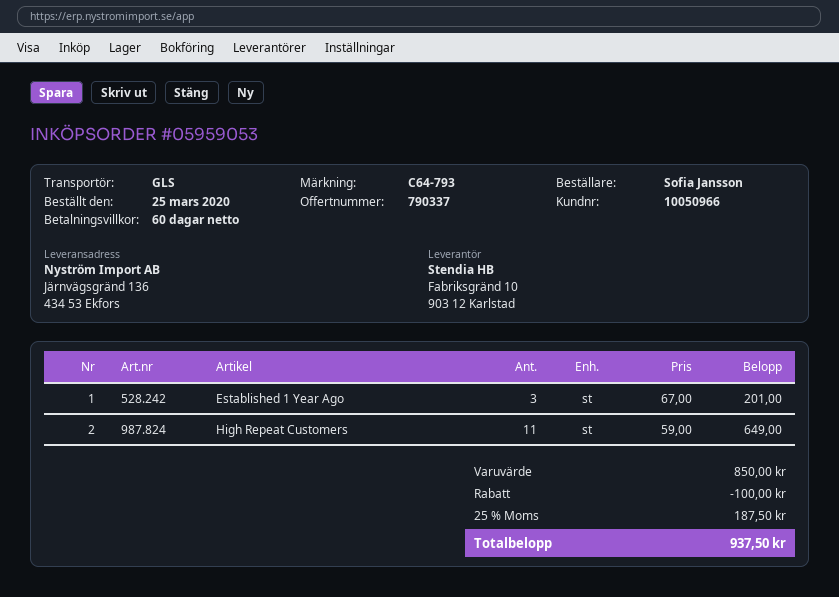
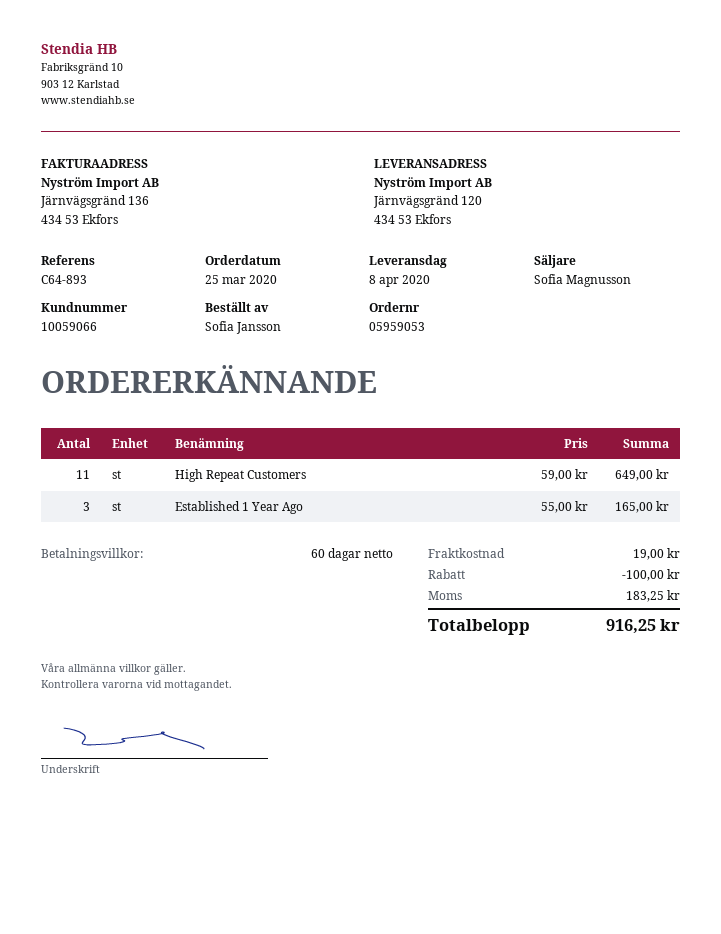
customer number: 10050966 -> 10059066
reference: C64-793 -> C64-893
ship to: Järnvägsgränd 136, 434 53 Ekfors -> Järnvägsgränd 120, 434 53 Ekfors
Established 1 Year Ago: 3 x 67.00 = 201.00 -> 3 x 55.00 = 165.00
shipping: none -> 19.00
tax: 187.50 -> 183.25
total: 937.50 -> 916.25

